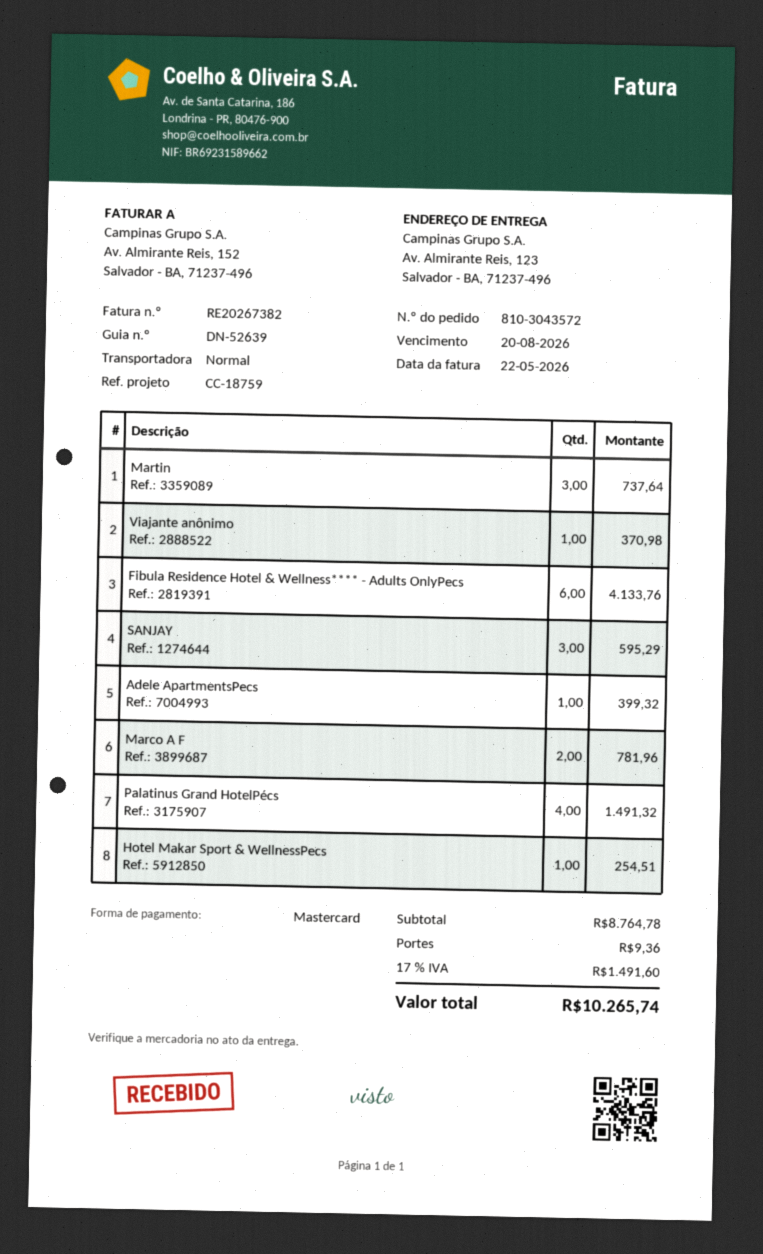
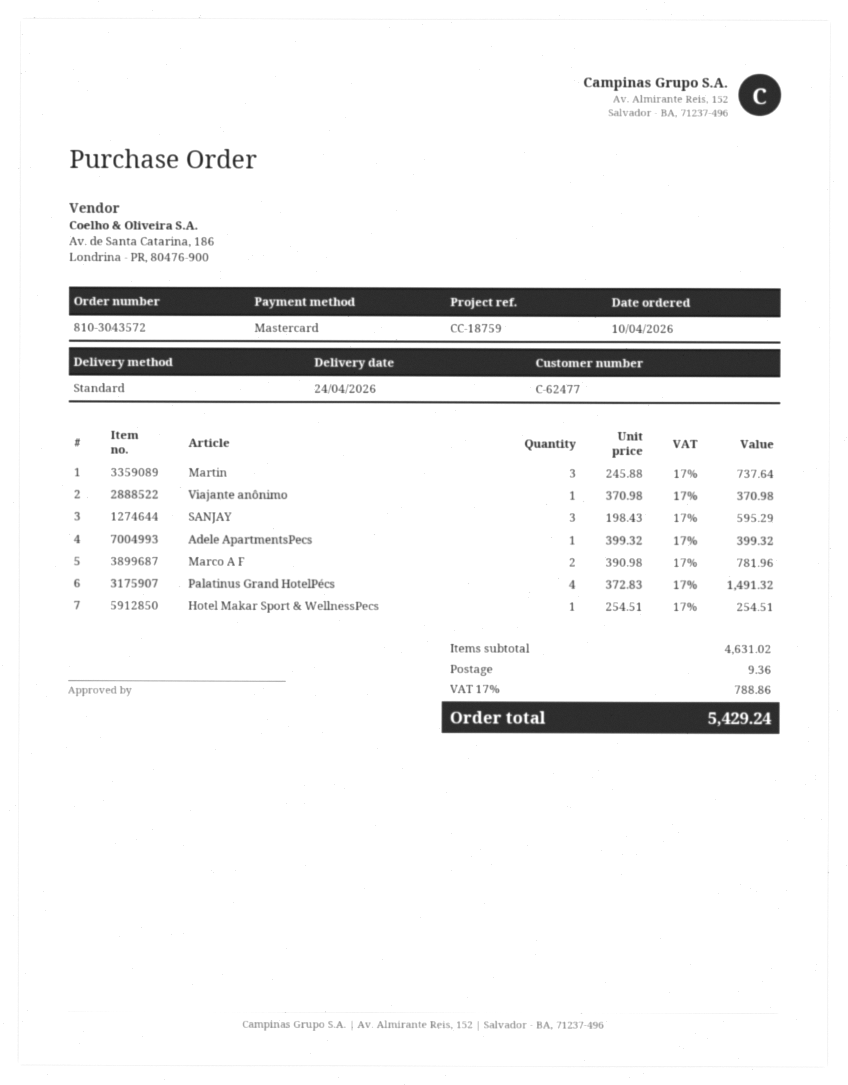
Fibula Residence Hotel & Wellness**** - Adults OnlyPecs: 6 for 4133.76 -> none
subtotal: 8764.78 -> 4631.02
tax: 17% = 1491.60 -> 17% = 788.86
total: 10265.74 -> 5429.24

